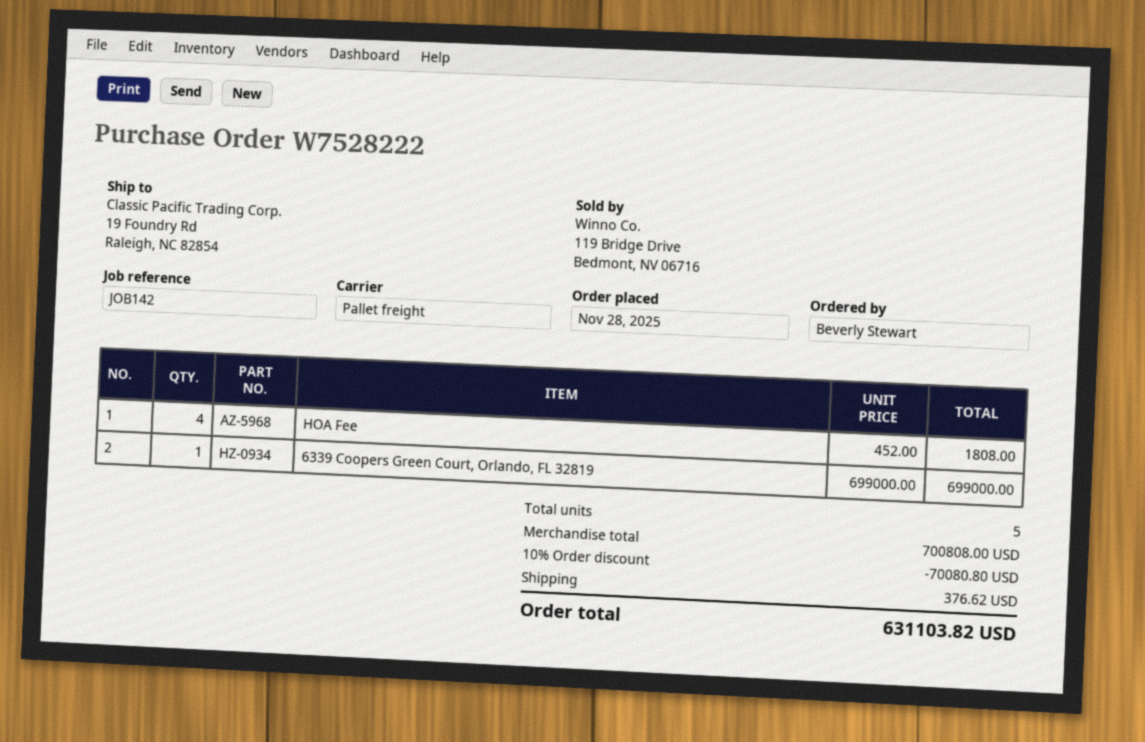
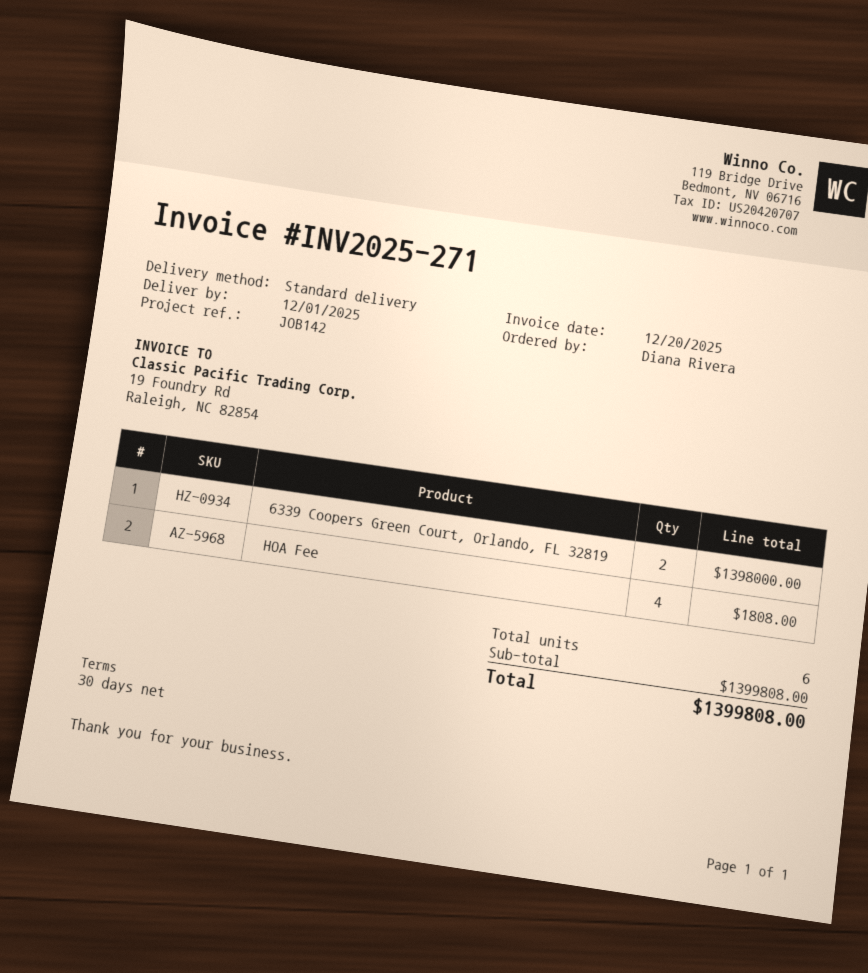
ordered by: Beverly Stewart -> Diana Rivera
shipping method: pallet freight -> standard
6339 Coopers Green Court, Orlando, FL 32819: 1 for 699000.00 -> 2 for 1398000.00
total quantity: 5 -> 6
subtotal: 700808.00 -> 1399808.00
discount: 10% = 70080.80 -> none
shipping: 376.62 -> none
total: 631103.82 -> 1399808.00

